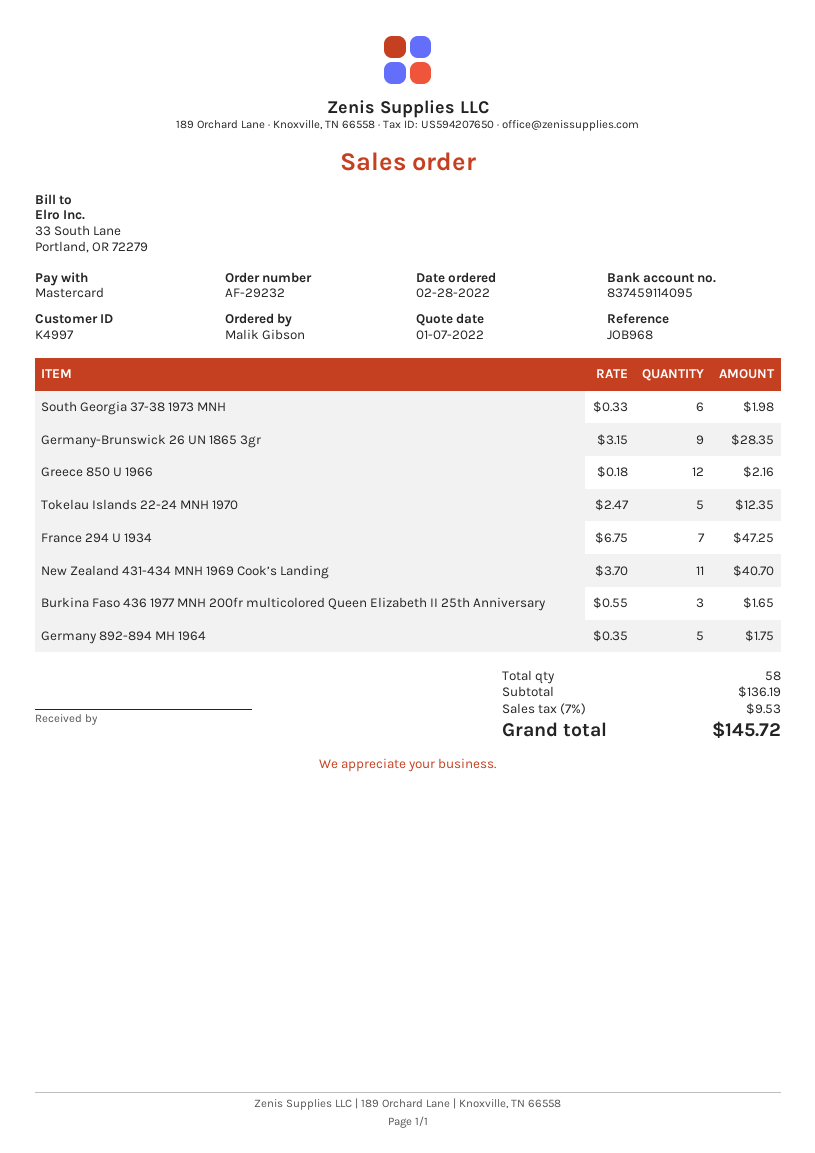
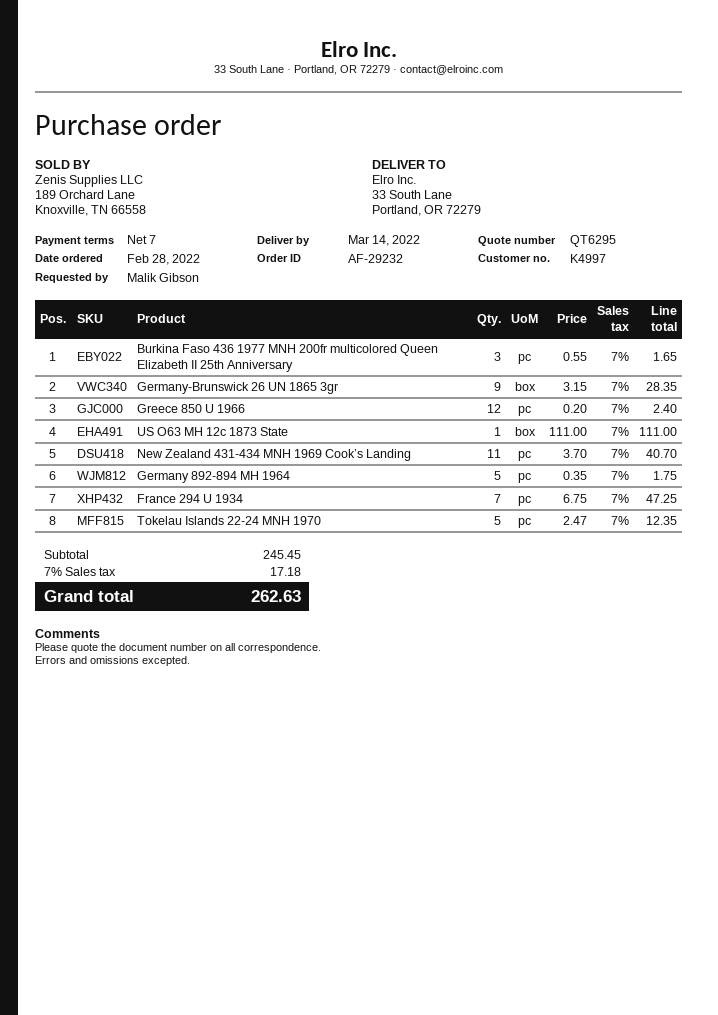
South Georgia 37-38 1973 MNH: 6 x 0.33 = 1.98 -> none
Greece 850 U 1966: 12 x 0.18 = 2.16 -> 12 x 0.20 = 2.40
US O63 MH 12c 1873 State: none -> 1 x 111.00 = 111.00
subtotal: 136.19 -> 245.45
tax: 7% = 9.53 -> 7% = 17.18
total: 145.72 -> 262.63

